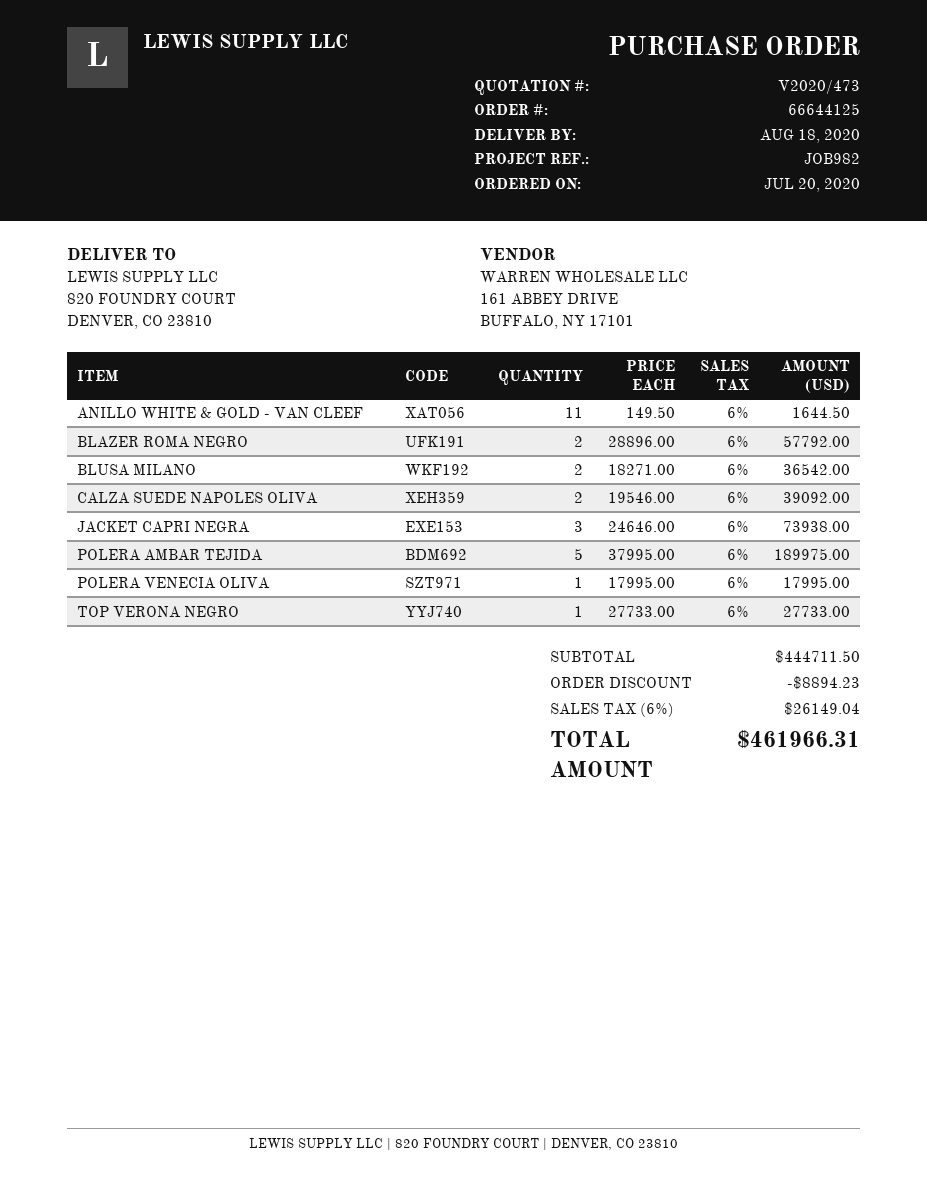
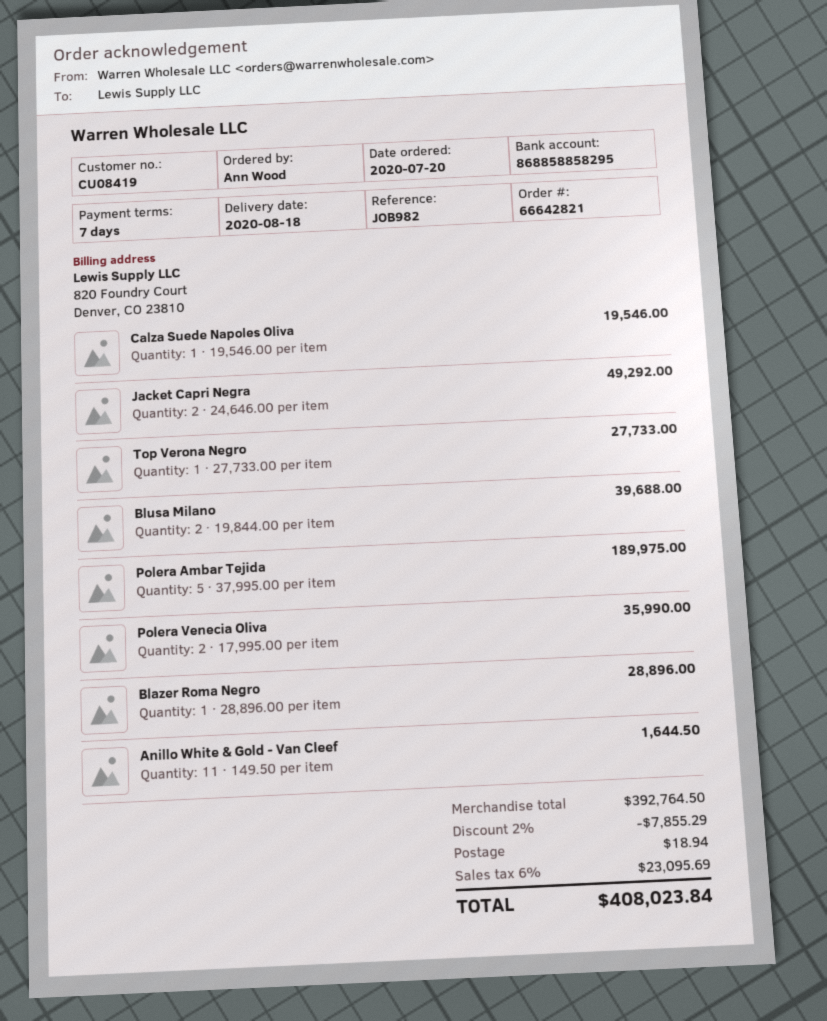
order number: 66644125 -> 66642821
BLAZER ROMA NEGRO: 2 x 28896.00 = 57792.00 -> 1 x 28896.00 = 28896.00
BLUSA MILANO: 2 x 18271.00 = 36542.00 -> 2 x 19844.00 = 39688.00
CALZA SUEDE NAPOLES OLIVA: 2 x 19546.00 = 39092.00 -> 1 x 19546.00 = 19546.00
JACKET CAPRI NEGRA: 3 x 24646.00 = 73938.00 -> 2 x 24646.00 = 49292.00
POLERA VENECIA OLIVA: 1 x 17995.00 = 17995.00 -> 2 x 17995.00 = 35990.00
subtotal: 444711.50 -> 392764.50
discount: 8894.23 -> 7855.29
shipping: none -> 18.94
tax: 6% = 26149.04 -> 6% = 23095.69
total: 461966.31 -> 408023.84

